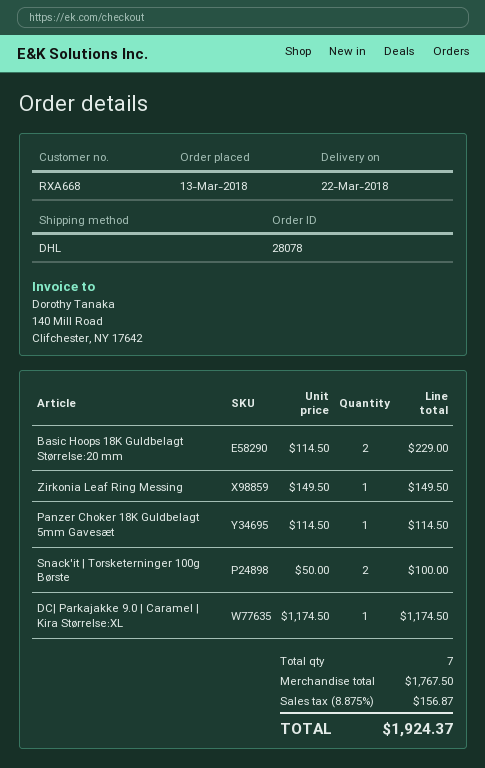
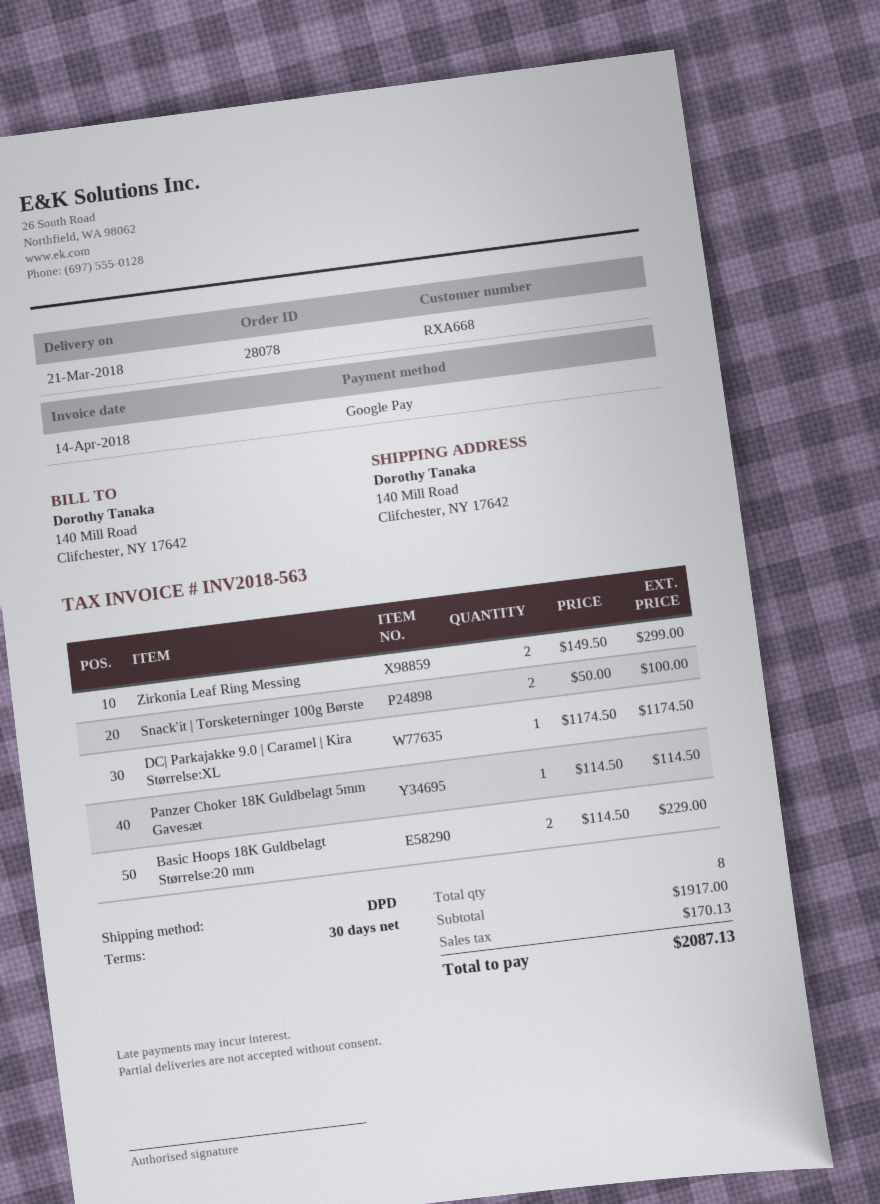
delivery date: 2018-03-22 -> 2018-03-21
shipping method: DHL -> DPD
Zirkonia Leaf Ring Messing: 1 x 149.50 = 149.50 -> 2 x 149.50 = 299.00
total quantity: 7 -> 8
subtotal: 1767.50 -> 1917.00
tax: 156.87 -> 170.13
total: 1924.37 -> 2087.13

